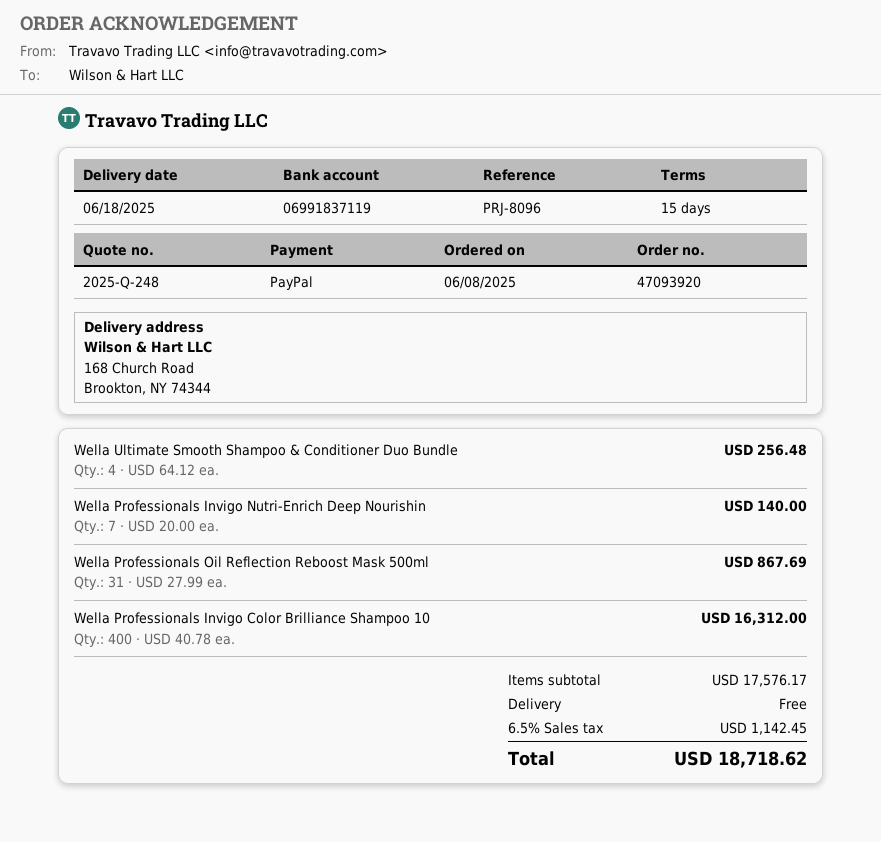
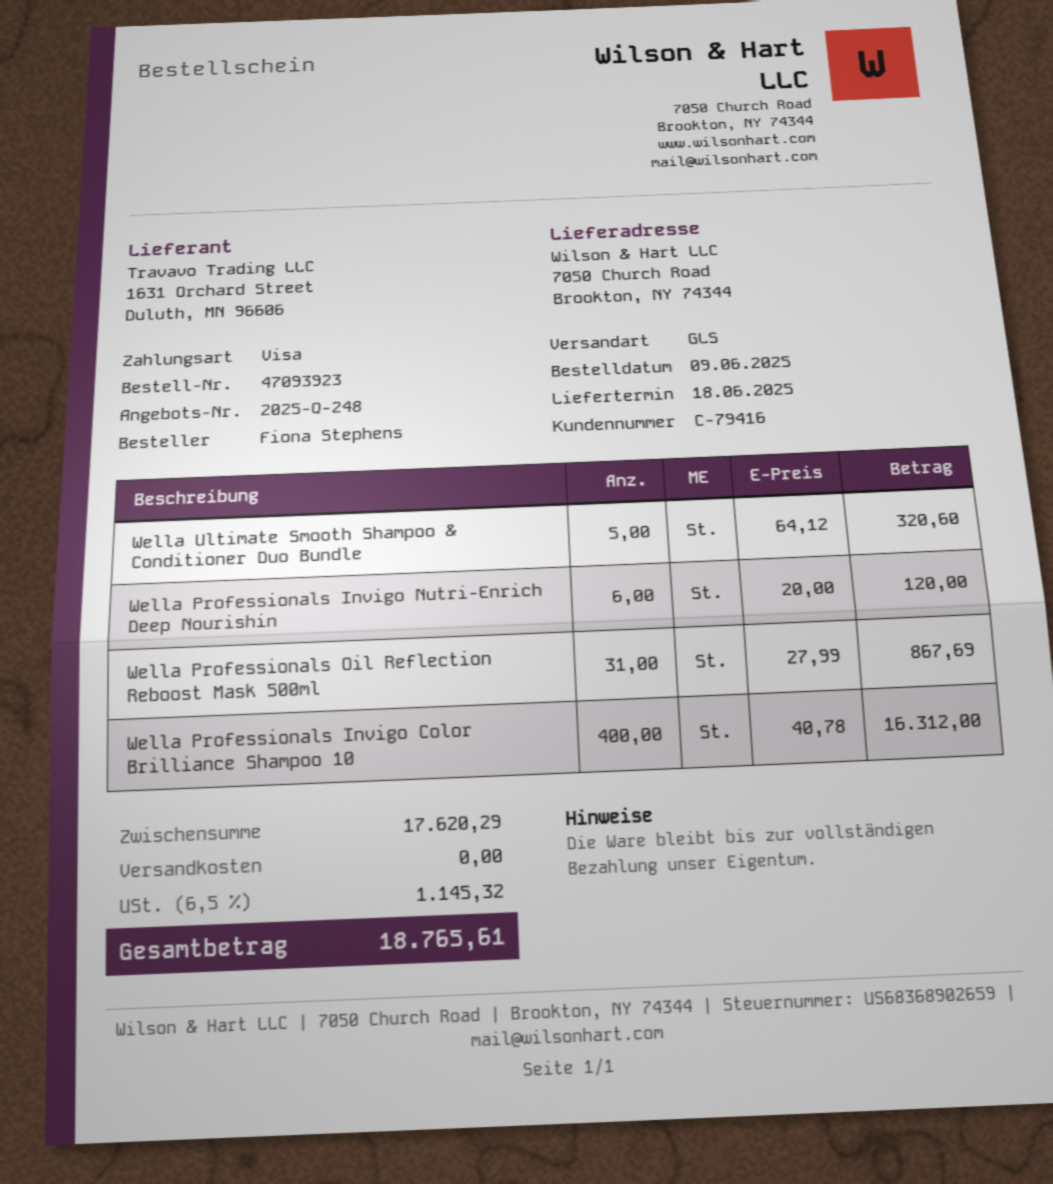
order number: 47093920 -> 47093923
order date: 2025-06-08 -> 2025-06-09
payment method: PayPal -> Visa
ship to: 168 Church Road, Brookton, NY 74344 -> 7050 Church Road, Brookton, NY 74344
Wella Ultimate Smooth Shampoo & Conditioner Duo Bundle: 4 x 64.12 = 256.48 -> 5 x 64.12 = 320.60
Wella Professionals Invigo Nutri-Enrich Deep Nourishin: 7 x 20.00 = 140.00 -> 6 x 20.00 = 120.00
subtotal: 17576.17 -> 17620.29
tax: 6.5% = 1142.45 -> 6.5% = 1145.32
total: 18718.62 -> 18765.61

